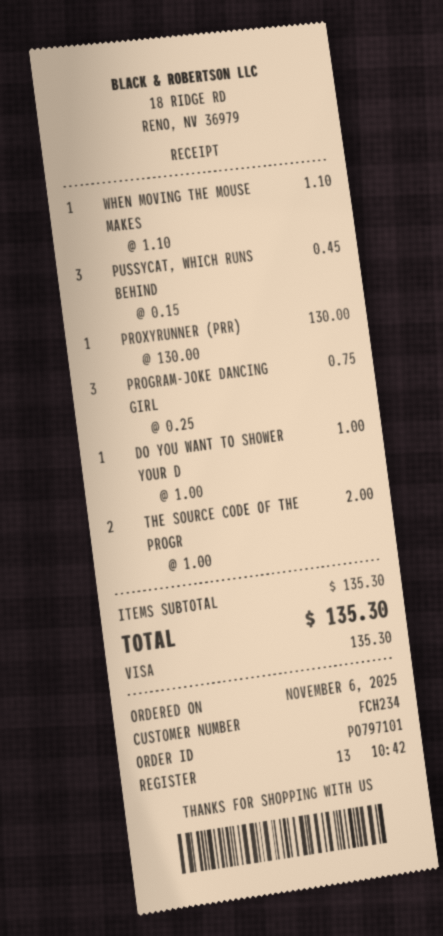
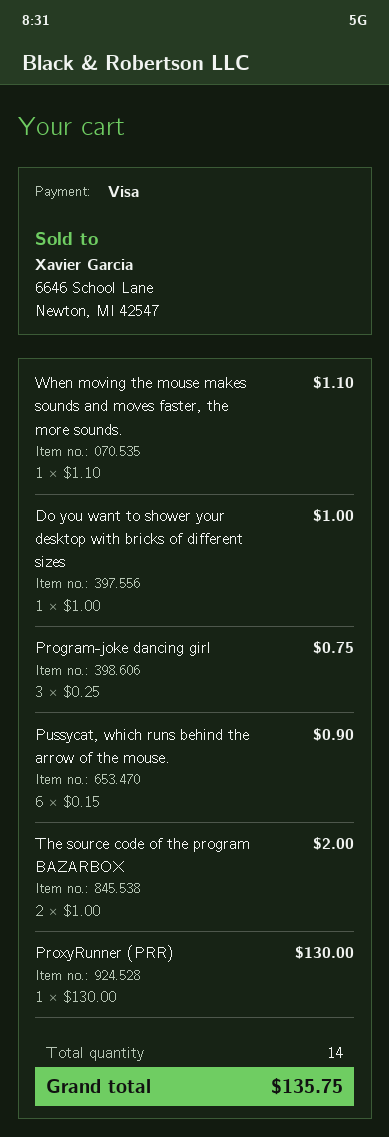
PUSSYCAT, WHICH RUNS BEHIND: 3 x 0.15 = 0.45 -> 6 x 0.15 = 0.90
total: 135.30 -> 135.75

